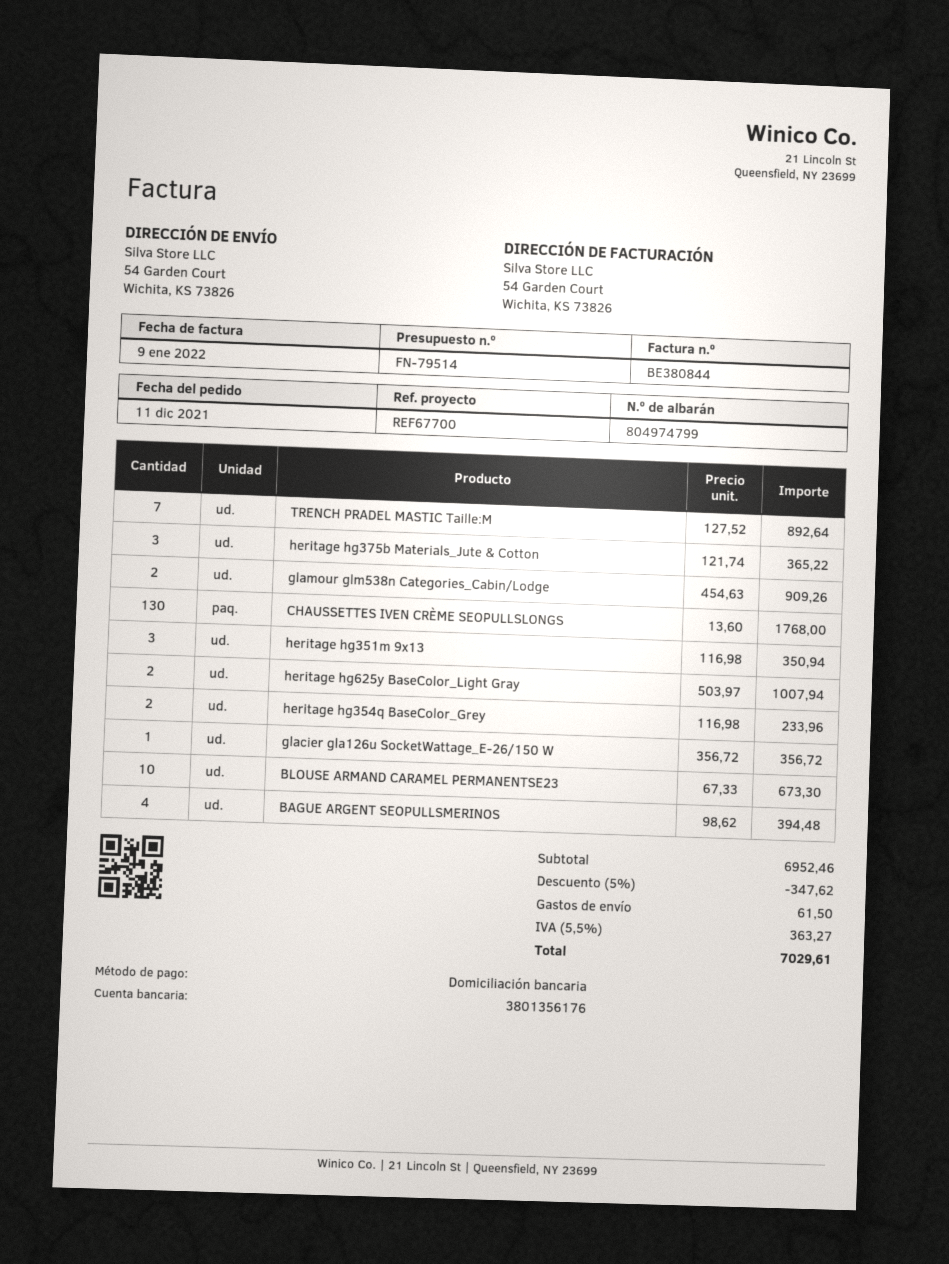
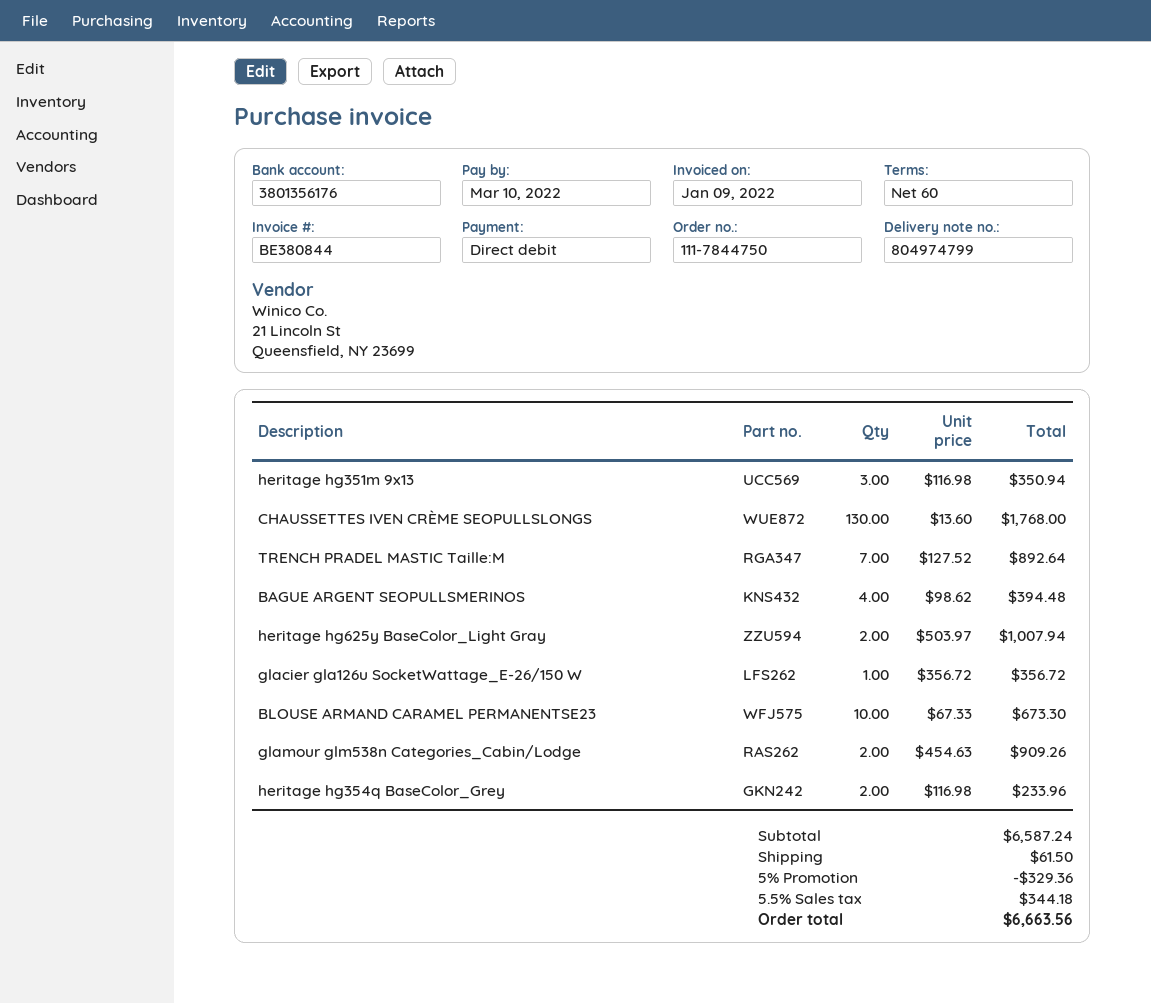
heritage hg375b Materials_Jute & Cotton: 3 x 121.74 = 365.22 -> none
subtotal: 6952.46 -> 6587.24
discount: 5% = 347.62 -> 5% = 329.36
tax: 5.5% = 363.27 -> 5.5% = 344.18
total: 7029.61 -> 6663.56

